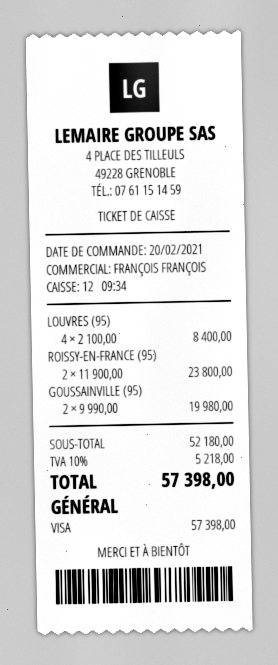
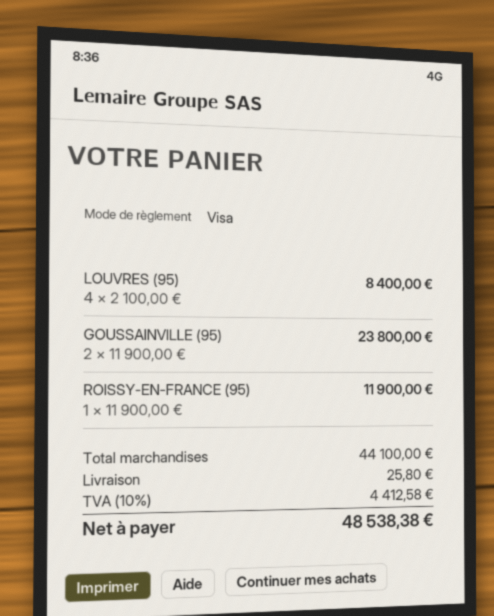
ROISSY-EN-FRANCE (95): 2 x 11900.00 = 23800.00 -> 1 x 11900.00 = 11900.00
GOUSSAINVILLE (95): 2 x 9990.00 = 19980.00 -> 2 x 11900.00 = 23800.00
subtotal: 52180.00 -> 44100.00
shipping: none -> 25.80
tax: 10% = 5218.00 -> 10% = 4412.58
total: 57398.00 -> 48538.38

